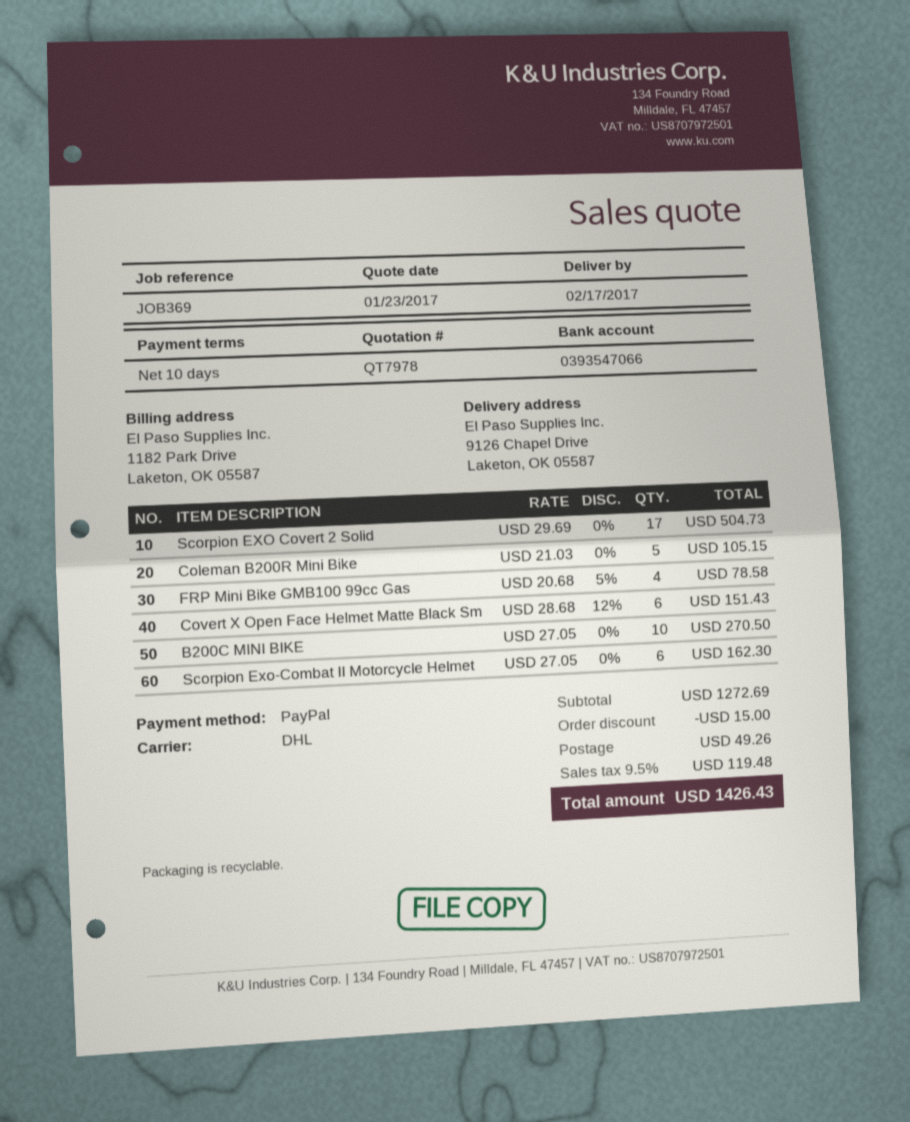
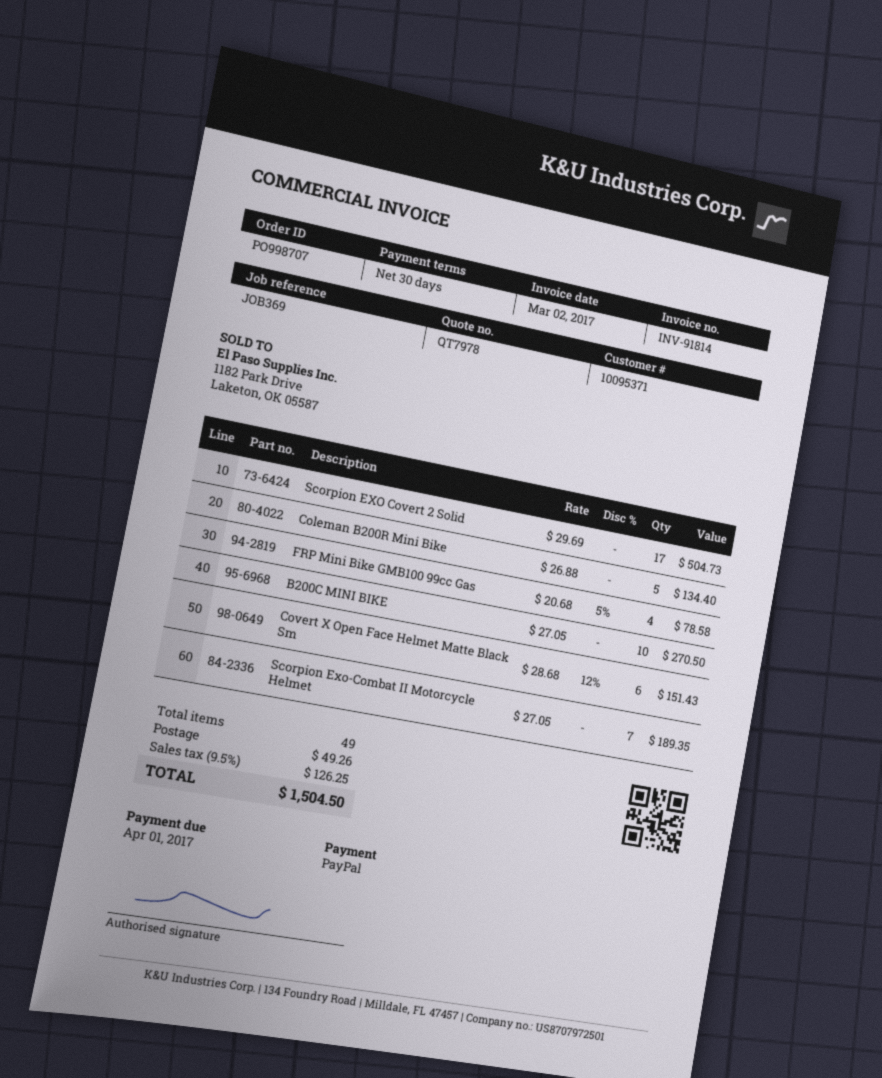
payment terms: 10 days -> 30 days
Coleman B200R Mini Bike: 5 x 21.03 = 105.15 -> 5 x 26.88 = 134.40
Scorpion Exo-Combat II Motorcycle Helmet: 6 x 27.05 = 162.30 -> 7 x 27.05 = 189.35
discount: 15.00 -> none
tax: 9.5% = 119.48 -> 9.5% = 126.25
total: 1426.43 -> 1504.50

